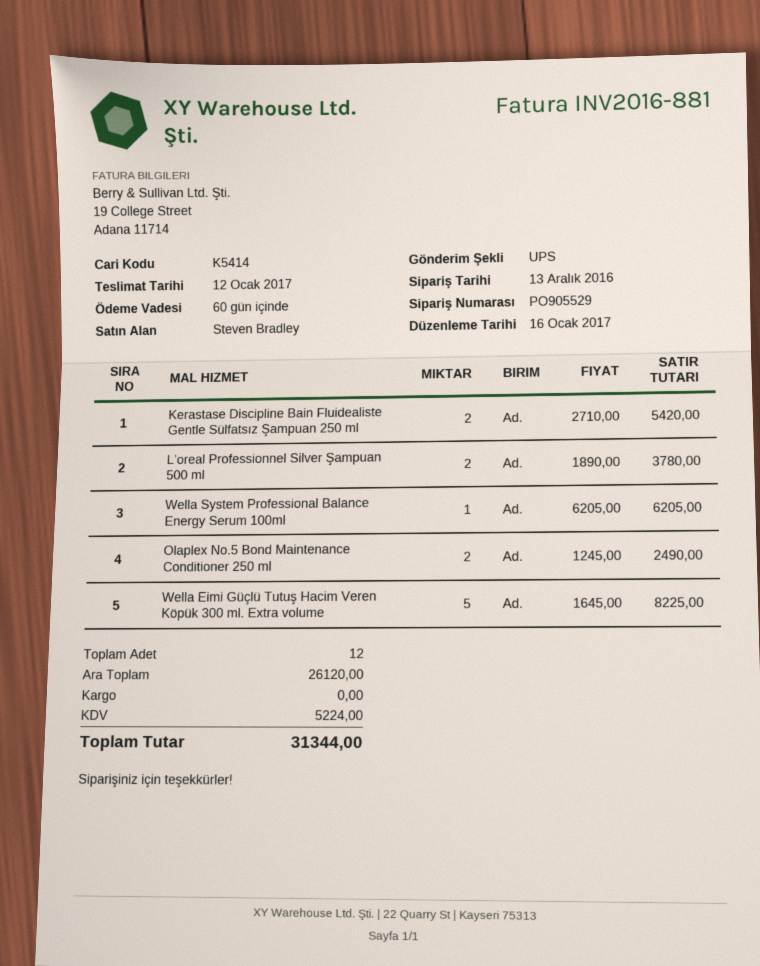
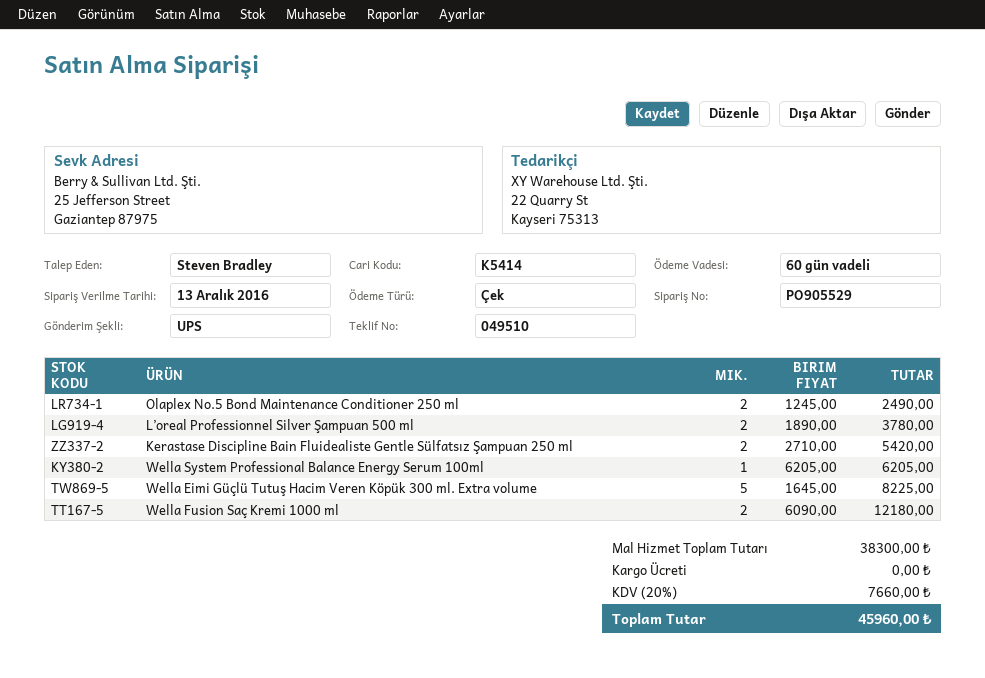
Wella Fusion Saç Kremi 1000 ml: none -> 2 x 6090.00 = 12180.00
subtotal: 26120.00 -> 38300.00
tax: 5224.00 -> 7660.00
total: 31344.00 -> 45960.00

